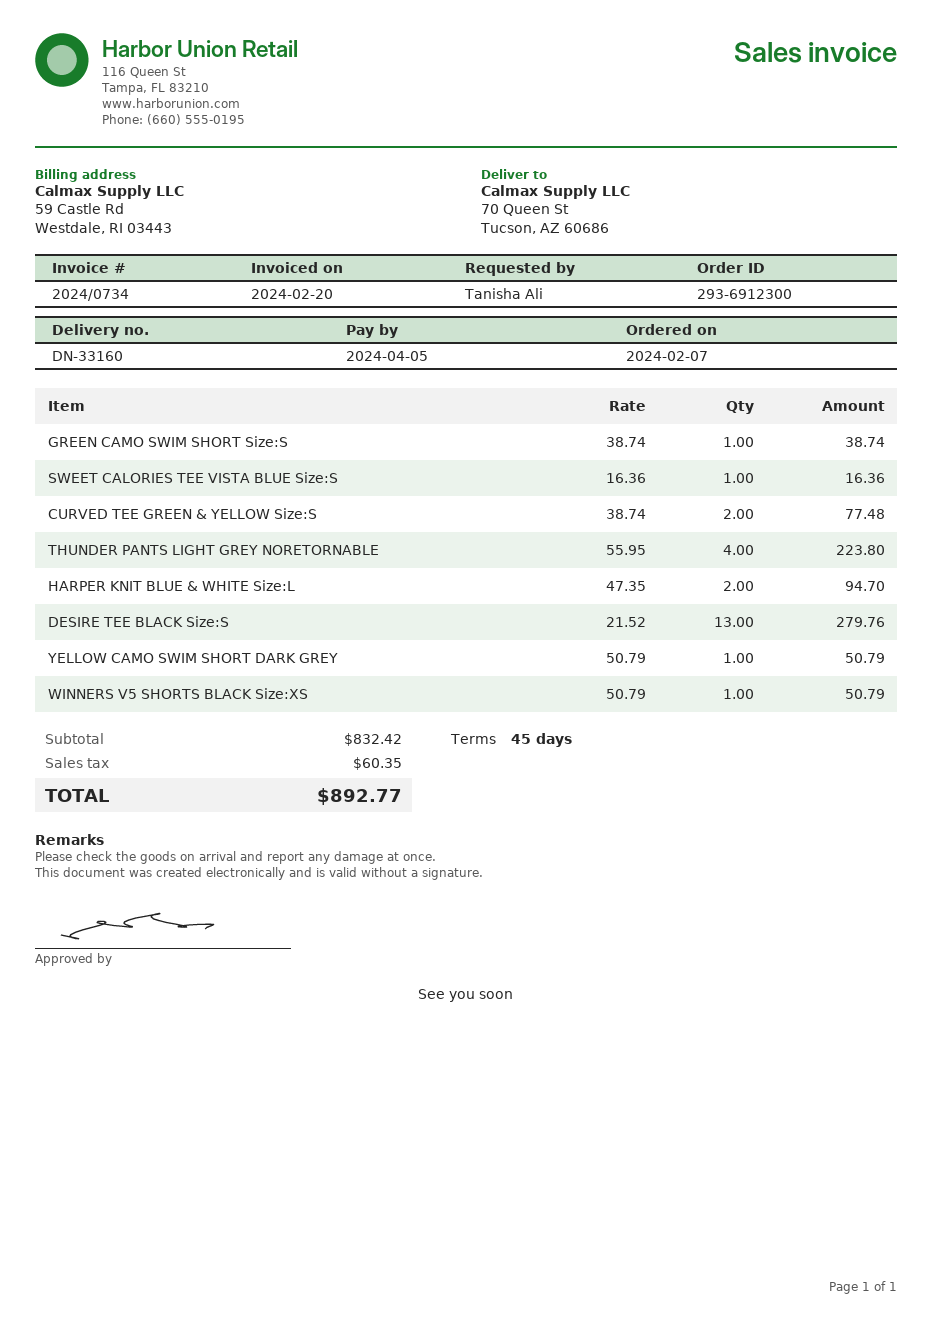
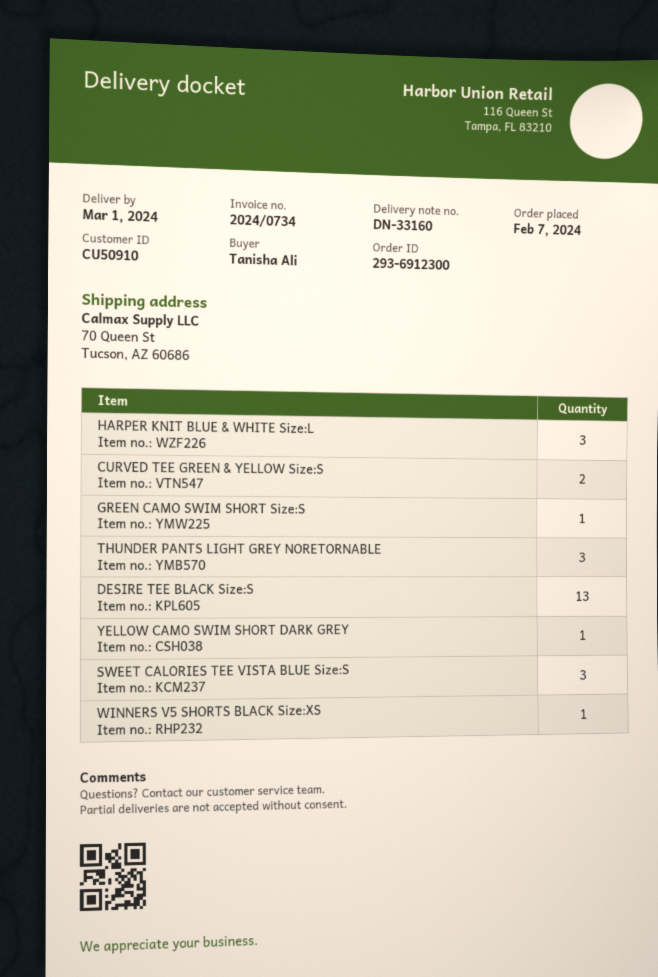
SWEET CALORIES TEE VISTA BLUE Size:S: 1 -> 3
THUNDER PANTS LIGHT GREY NORETORNABLE: 4 -> 3
HARPER KNIT BLUE & WHITE Size:L: 2 -> 3

